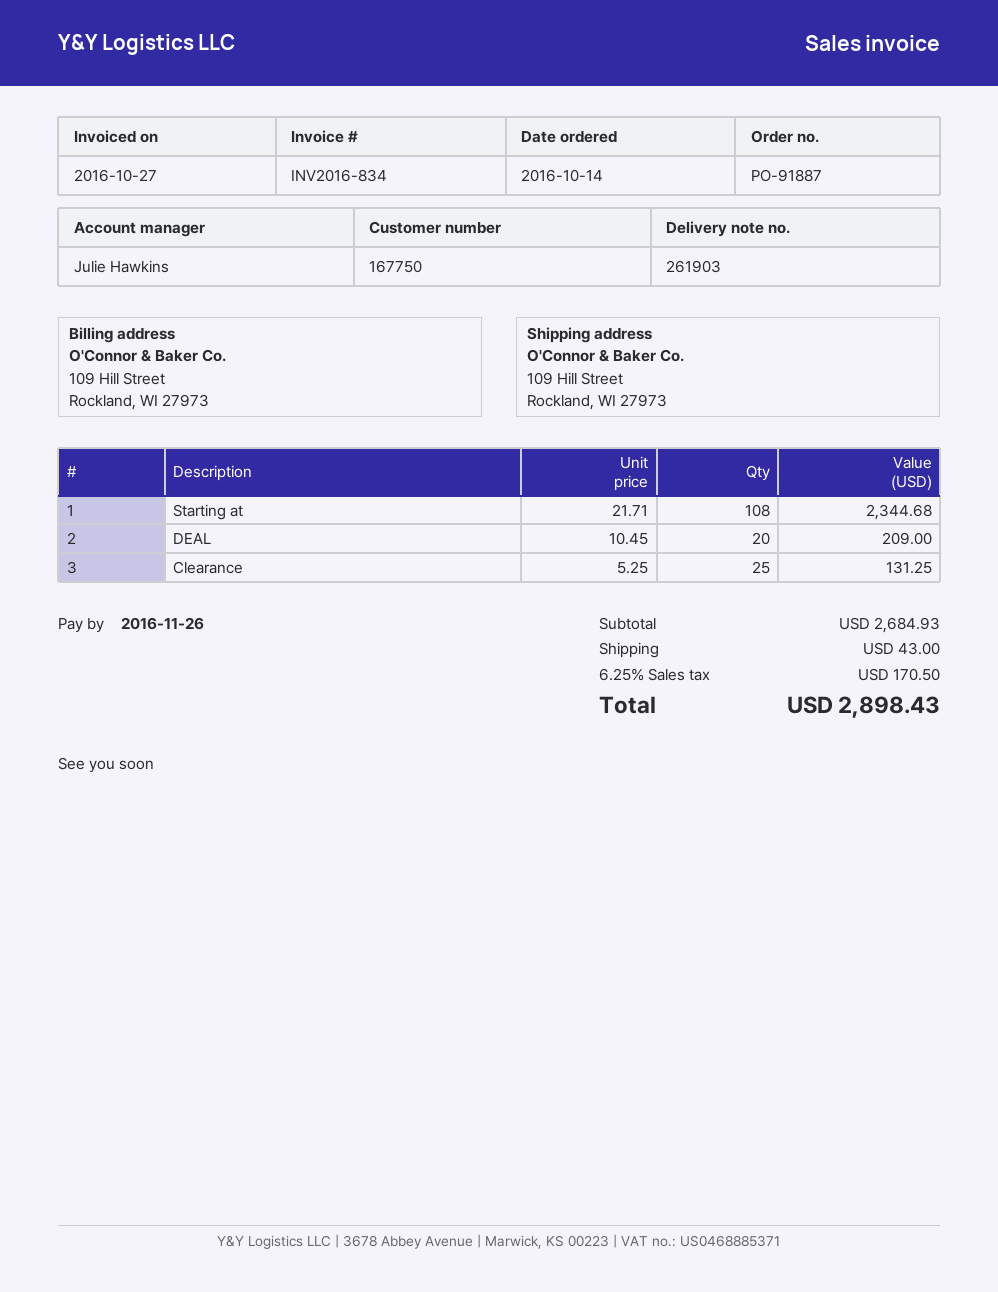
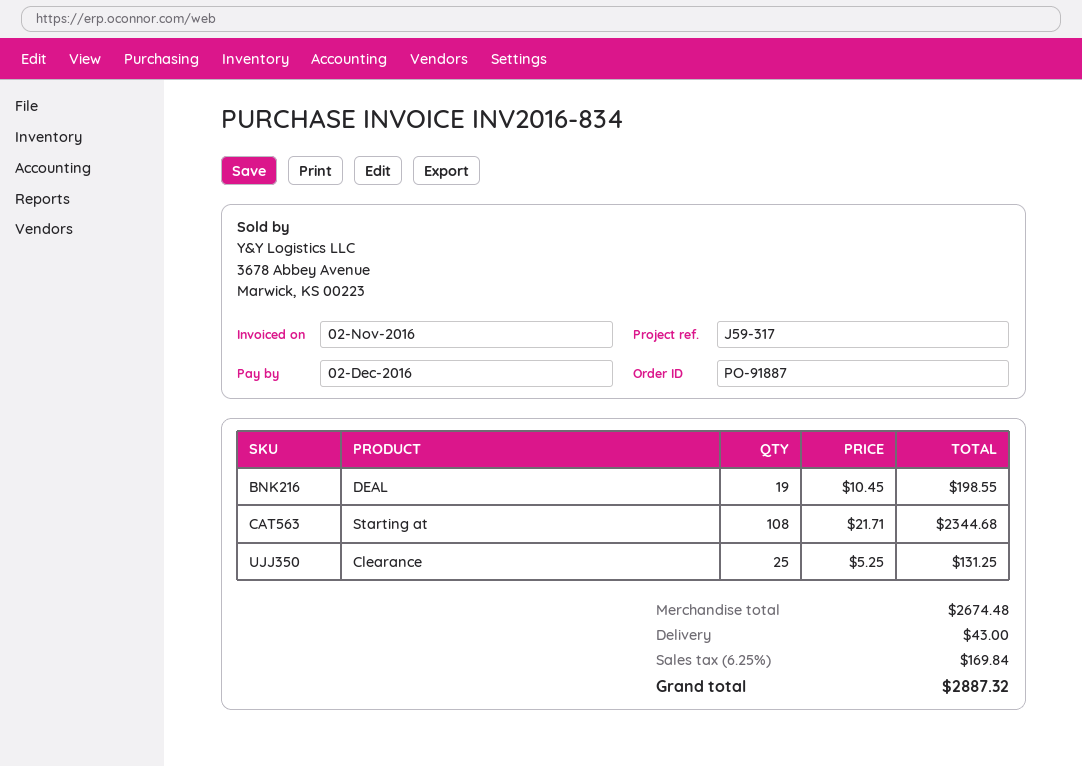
invoice date: 2016-10-27 -> 2016-11-02
due date: 2016-11-26 -> 2016-12-02
DEAL: 20 x 10.45 = 209.00 -> 19 x 10.45 = 198.55
subtotal: 2684.93 -> 2674.48
tax: 6.25% = 170.50 -> 6.25% = 169.84
total: 2898.43 -> 2887.32

